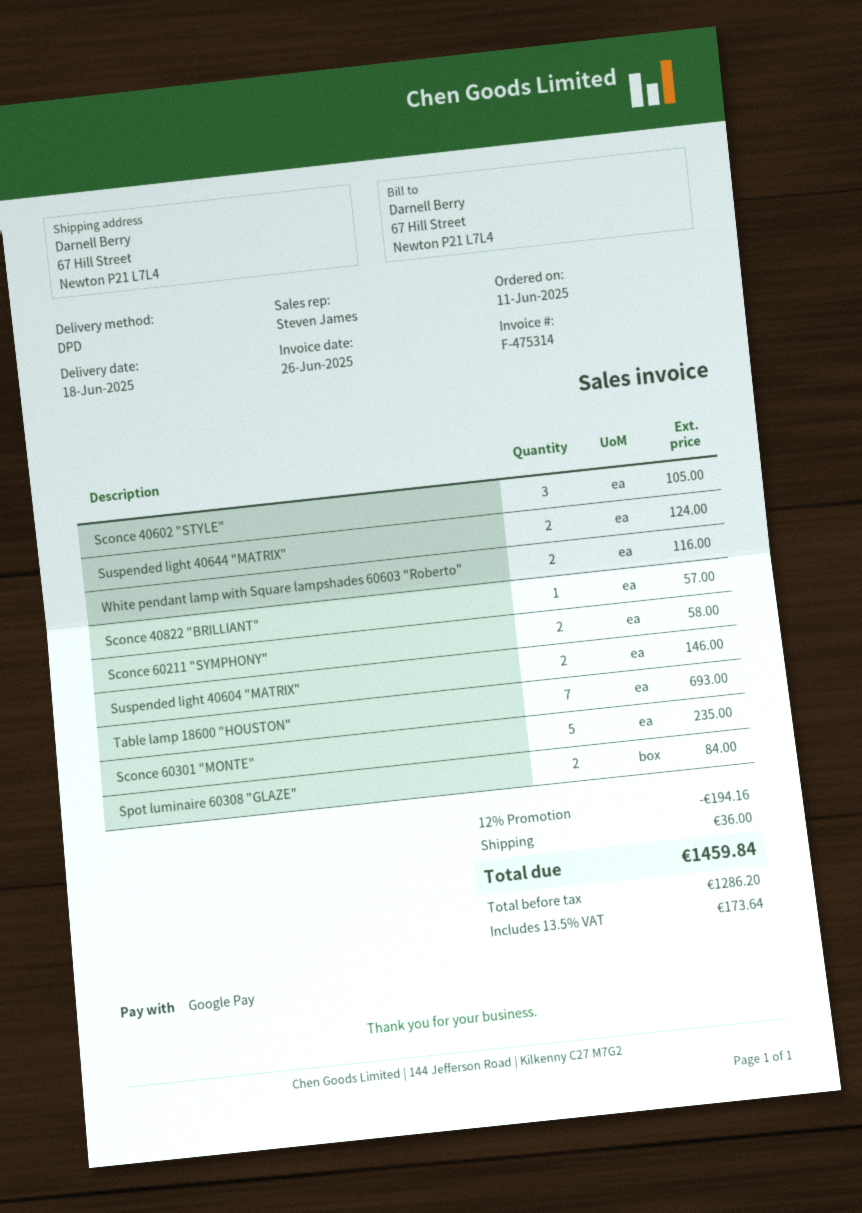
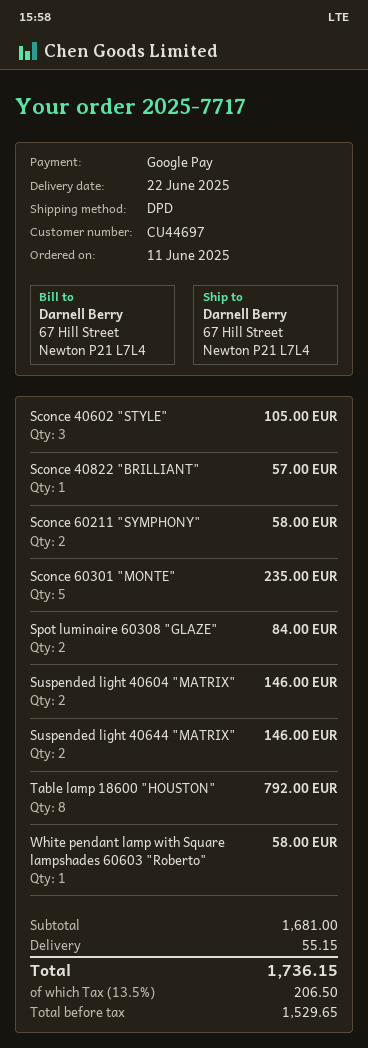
delivery date: 2025-06-18 -> 2025-06-22
Suspended light 40644 "MATRIX": 2 for 124.00 -> 2 for 146.00
White pendant lamp with Square lampshades 60603 "Roberto": 2 for 116.00 -> 1 for 58.00
Table lamp 18600 "HOUSTON": 7 for 693.00 -> 8 for 792.00
discount: 12% = 194.16 -> none
shipping: 36.00 -> 55.15
net: 1286.20 -> 1529.65
tax: 13.5% = 173.64 -> 13.5% = 206.50
total: 1459.84 -> 1736.15

